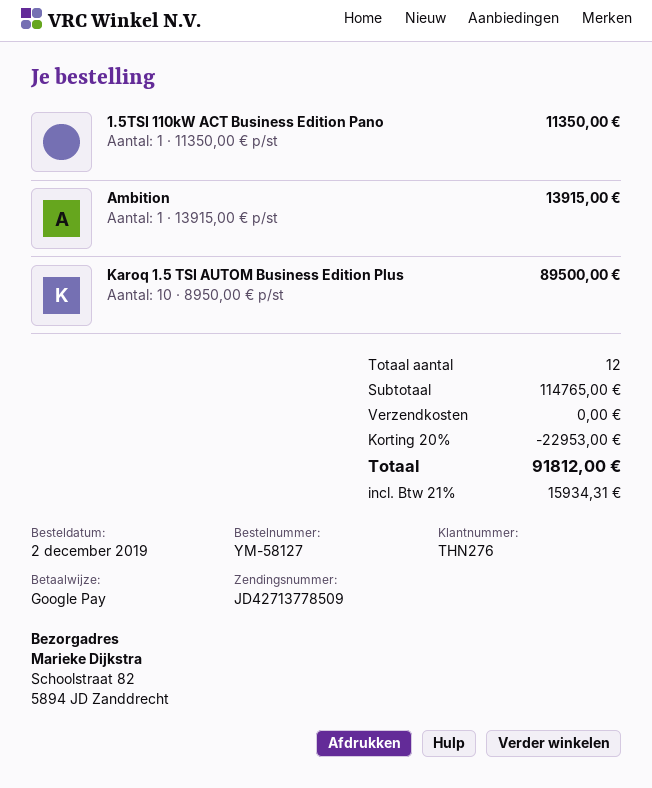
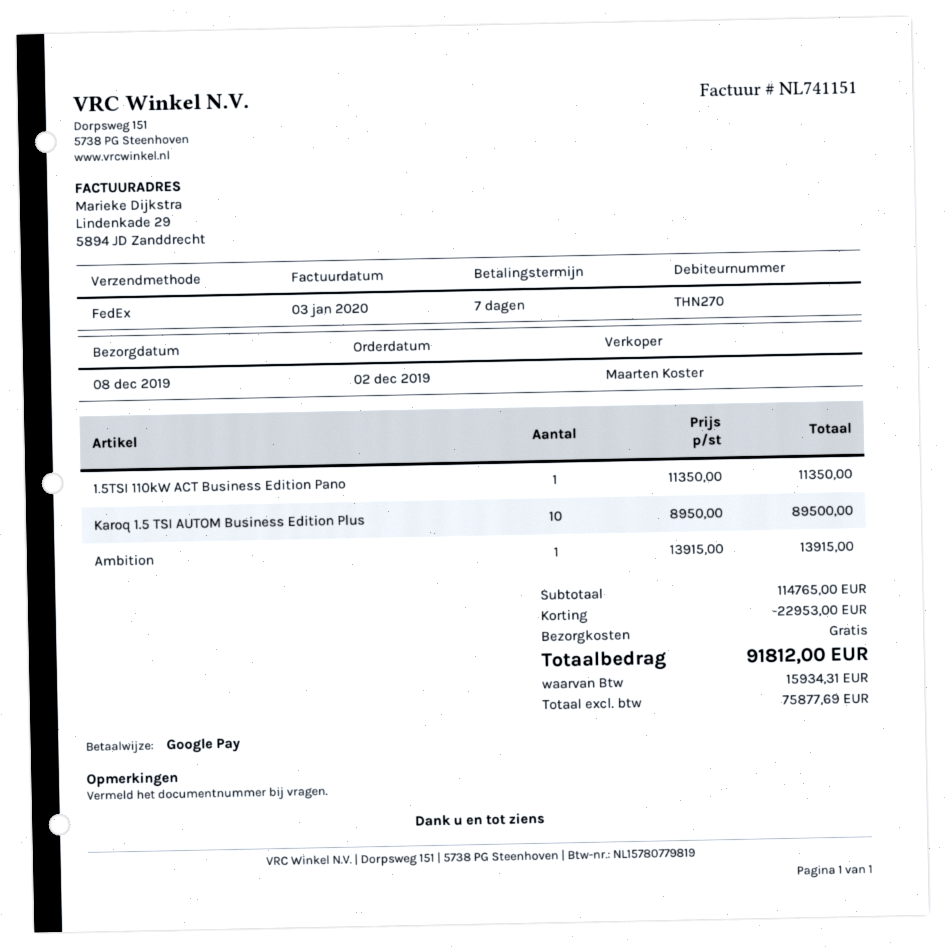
customer number: THN276 -> THN270

